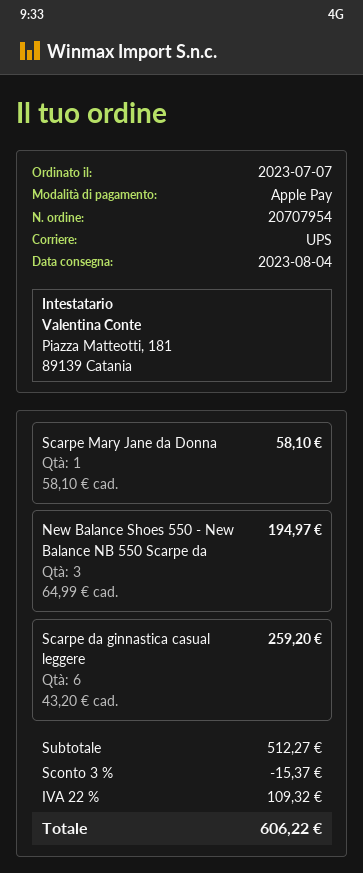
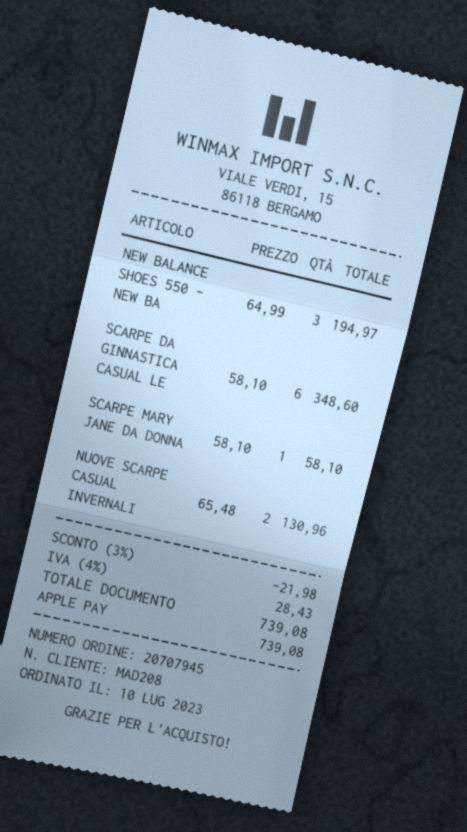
order number: 20707954 -> 20707945
order date: 2023-07-07 -> 2023-07-10
Scarpe da ginnastica casual leggere: 6 x 43.20 = 259.20 -> 6 x 58.10 = 348.60
NUOVE SCARPE CASUAL INVERNALI: none -> 2 x 65.48 = 130.96
discount: 3% = 15.37 -> 3% = 21.98
tax: 22% = 109.32 -> 4% = 28.43
total: 606.22 -> 739.08

